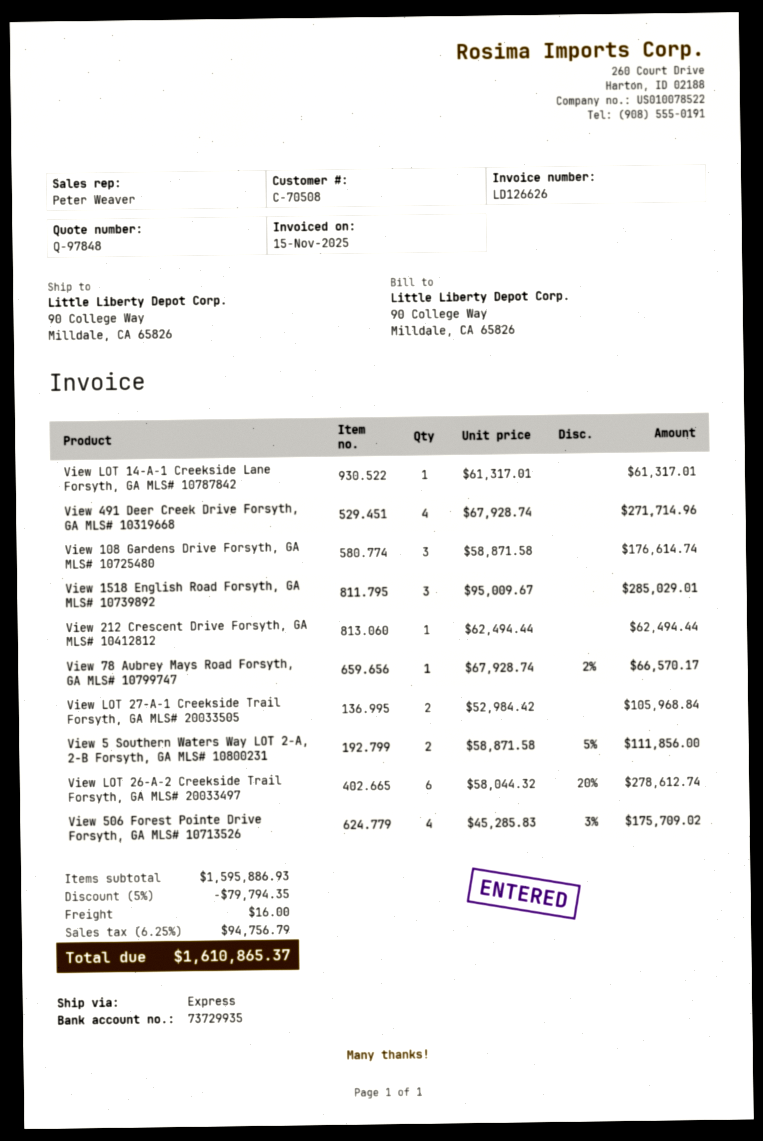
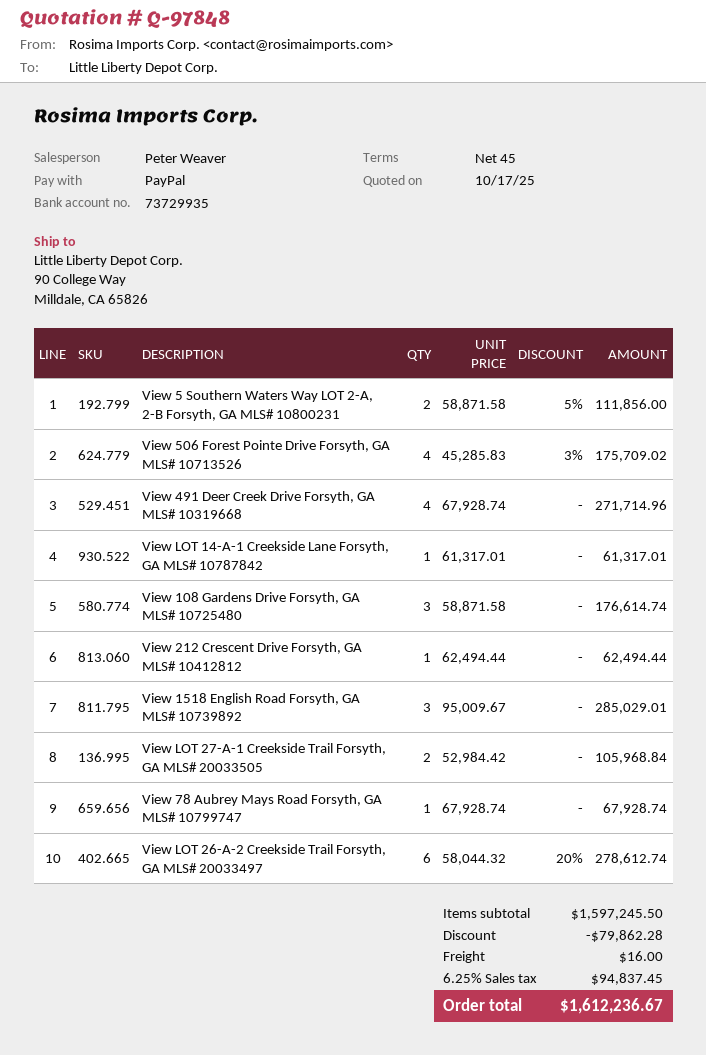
View 78 Aubrey Mays Road Forsyth, GA MLS# 10799747: 1 x 67928.74 - 2% = 66570.17 -> 1 x 67928.74 = 67928.74
subtotal: 1595886.93 -> 1597245.50
discount: 79794.35 -> 79862.28
tax: 6.25% = 94756.79 -> 6.25% = 94837.45
total: 1610865.37 -> 1612236.67

